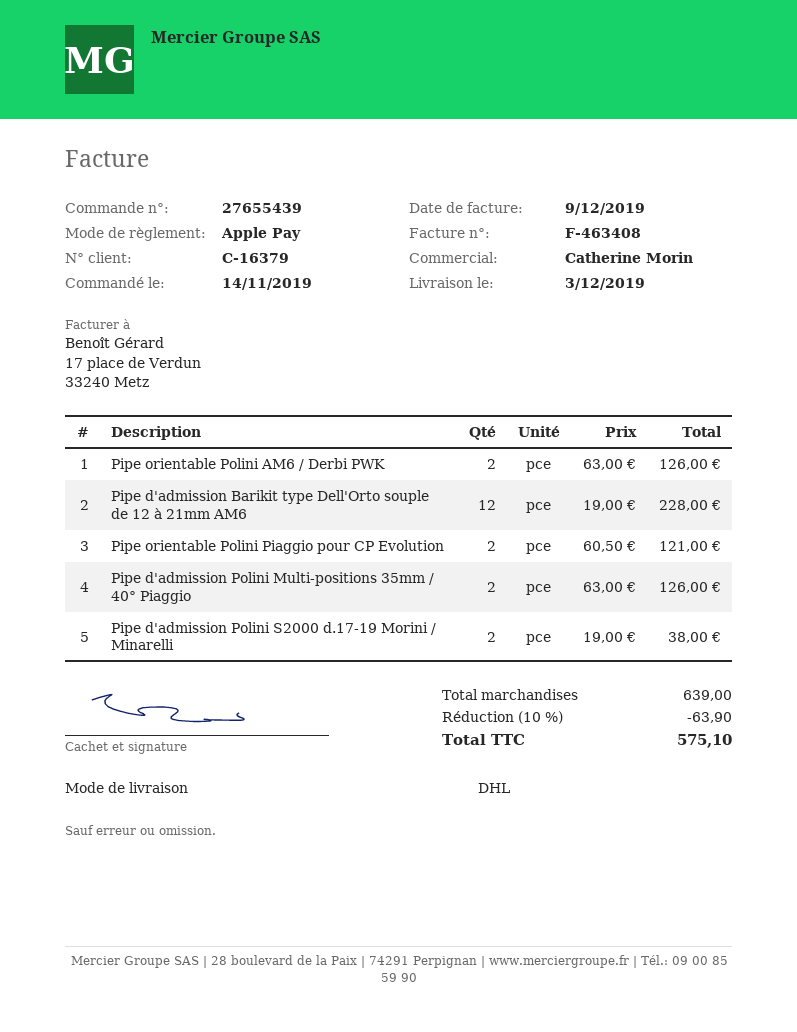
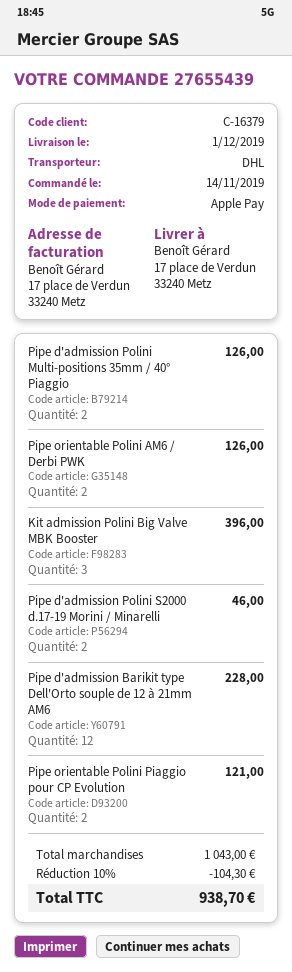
delivery date: 2019-12-03 -> 2019-12-01
Pipe d'admission Polini S2000 d.17-19 Morini / Minarelli: 2 for 38.00 -> 2 for 46.00
Kit admission Polini Big Valve MBK Booster: none -> 3 for 396.00
subtotal: 639.00 -> 1043.00
discount: 10% = 63.90 -> 10% = 104.30
total: 575.10 -> 938.70

